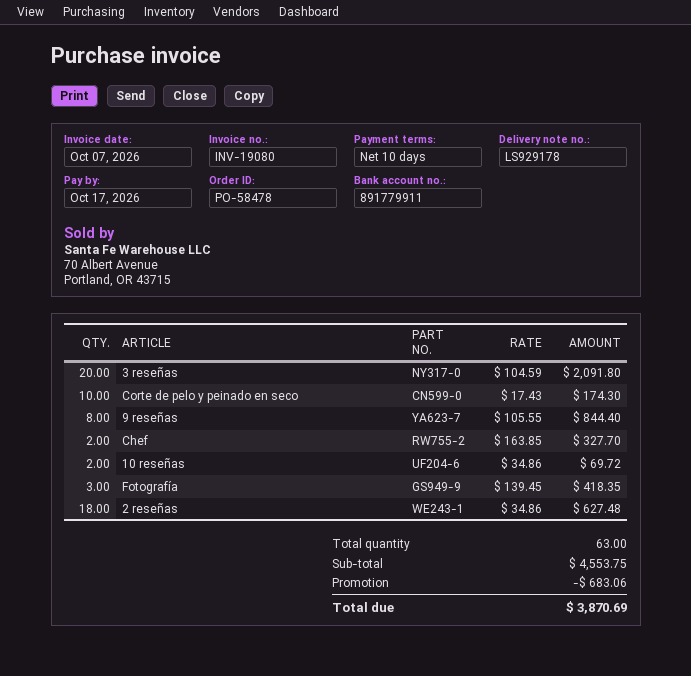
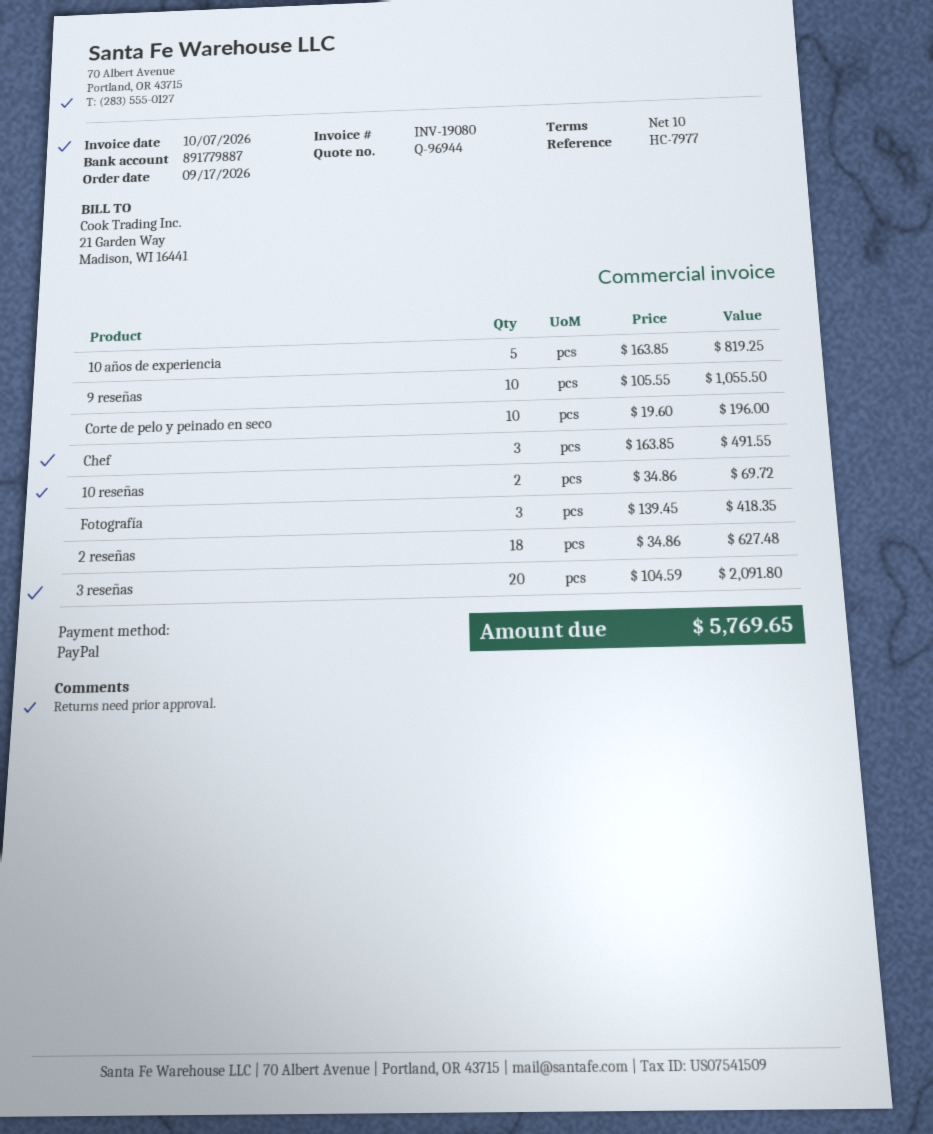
bank account: 891779911 -> 891779887
Corte de pelo y peinado en seco: 10 x 17.43 = 174.30 -> 10 x 19.60 = 196.00
9 reseñas: 8 x 105.55 = 844.40 -> 10 x 105.55 = 1055.50
Chef: 2 x 163.85 = 327.70 -> 3 x 163.85 = 491.55
10 años de experiencia: none -> 5 x 163.85 = 819.25
discount: 683.06 -> none
total: 3870.69 -> 5769.65

